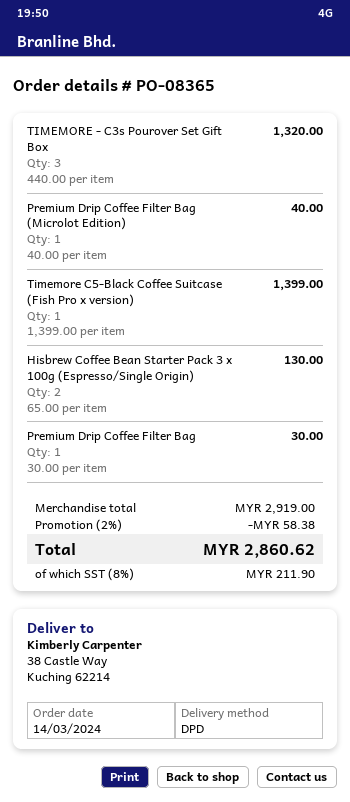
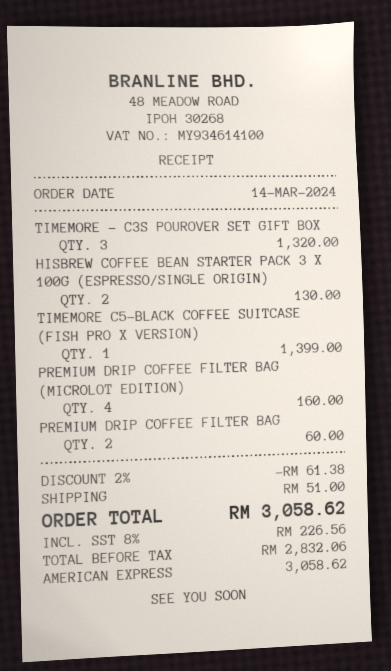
Premium Drip Coffee Filter Bag (Microlot Edition): 1 for 40.00 -> 4 for 160.00
Premium Drip Coffee Filter Bag: 1 for 30.00 -> 2 for 60.00
discount: 2% = 58.38 -> 2% = 61.38
shipping: none -> 51.00
tax: 8% = 211.90 -> 8% = 226.56
total: 2860.62 -> 3058.62

